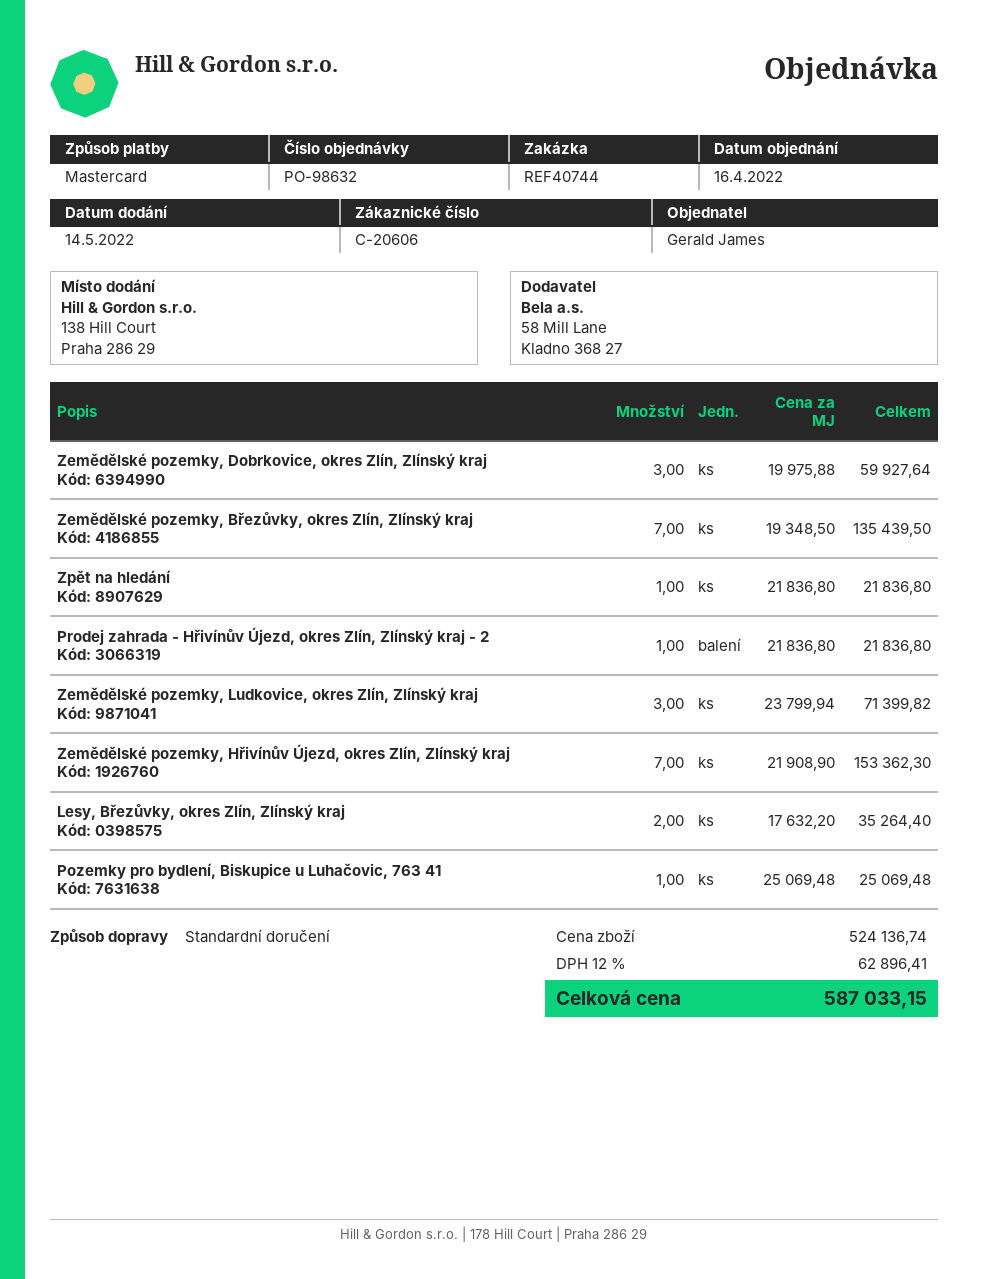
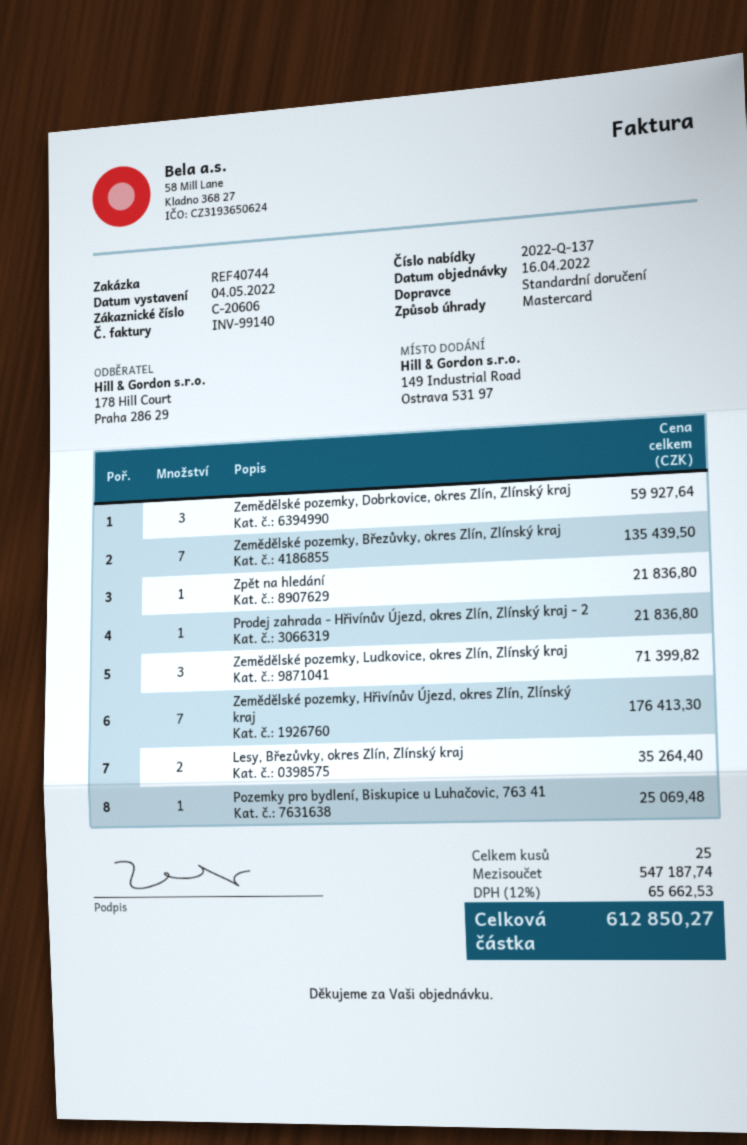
ship to: 138 Hill Court, Praha 286 29 -> 149 Industrial Road, Ostrava 531 97
Zemědělské pozemky, Hřivínův Újezd, okres Zlín, Zlínský kraj: 7 for 153362.30 -> 7 for 176413.30
subtotal: 524136.74 -> 547187.74
tax: 12% = 62896.41 -> 12% = 65662.53
total: 587033.15 -> 612850.27

